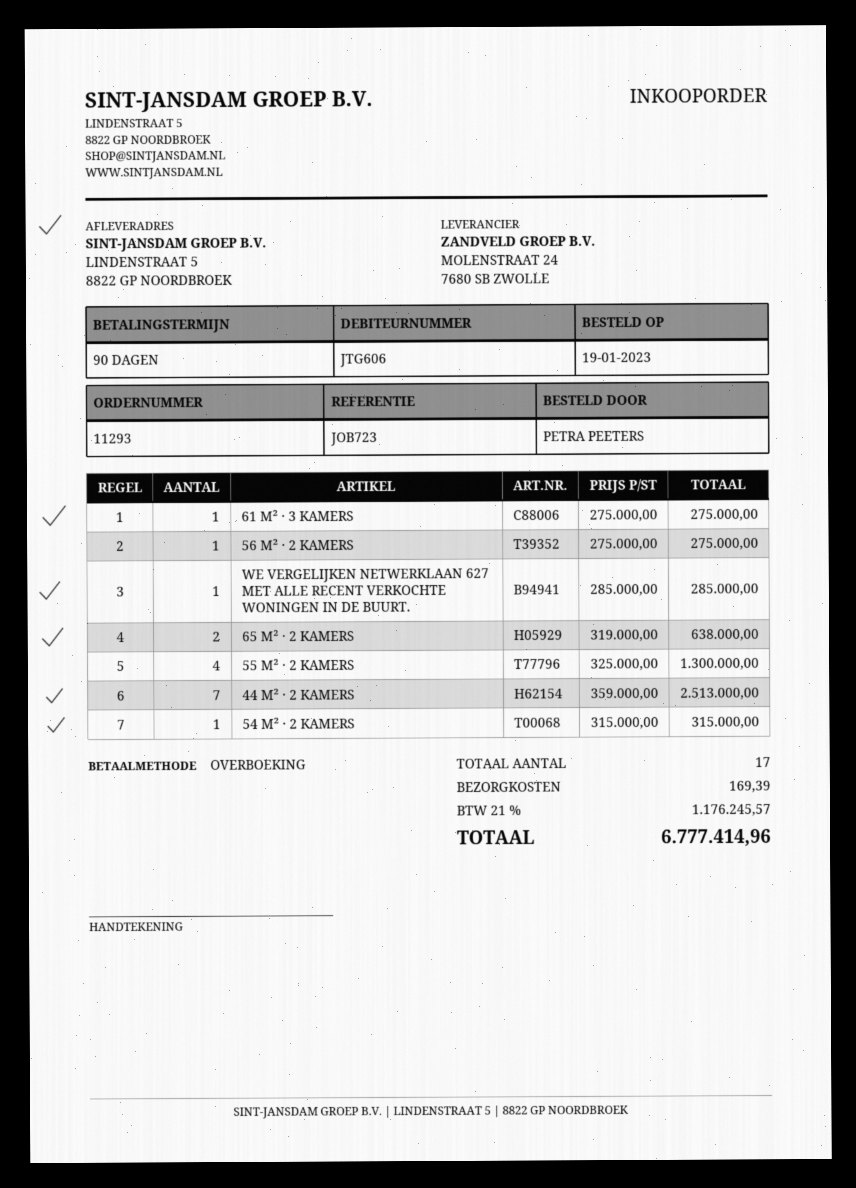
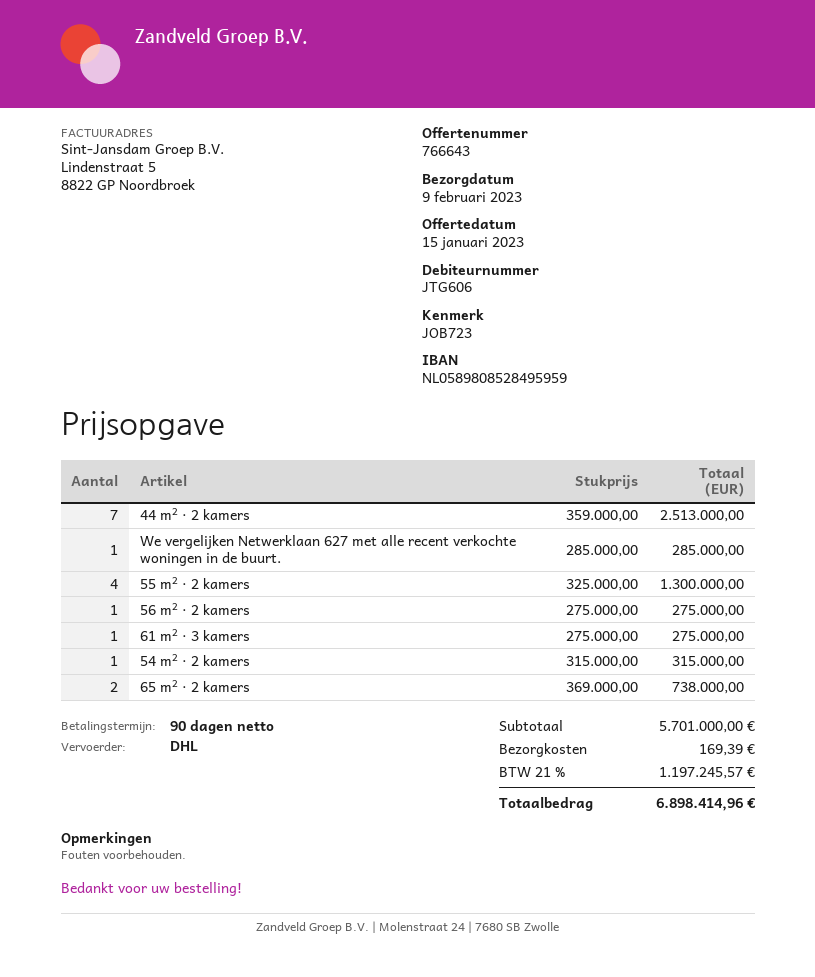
65 M² · 2 KAMERS: 2 x 319000.00 = 638000.00 -> 2 x 369000.00 = 738000.00
tax: 21% = 1176245.57 -> 21% = 1197245.57
total: 6777414.96 -> 6898414.96

